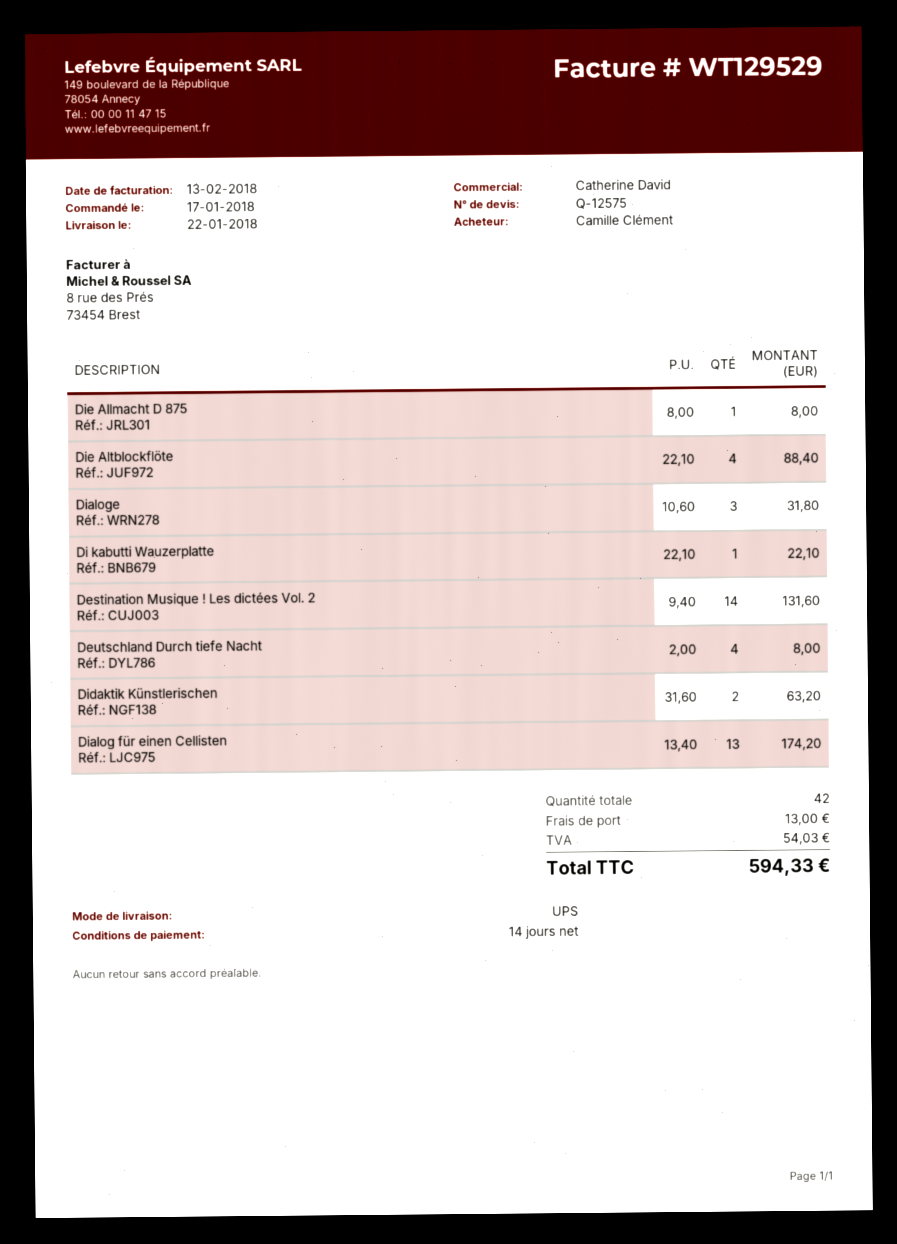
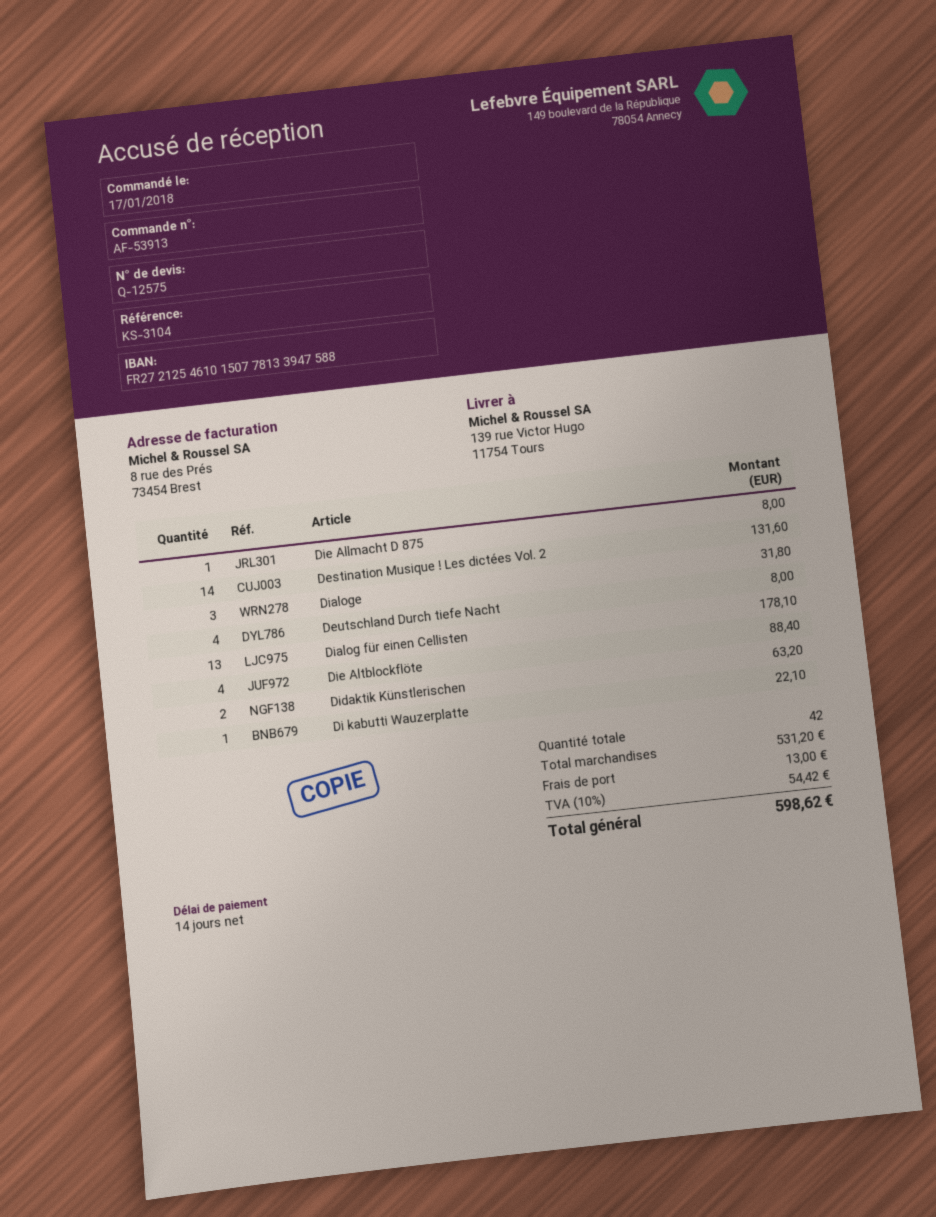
Dialog für einen Cellisten: 13 for 174.20 -> 13 for 178.10
tax: 54.03 -> 54.42
total: 594.33 -> 598.62

